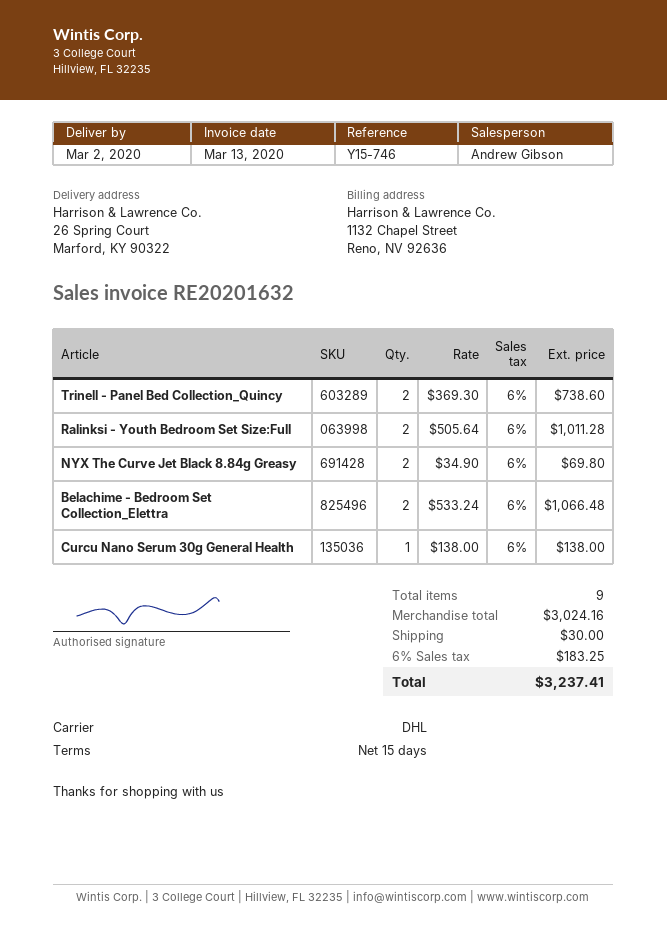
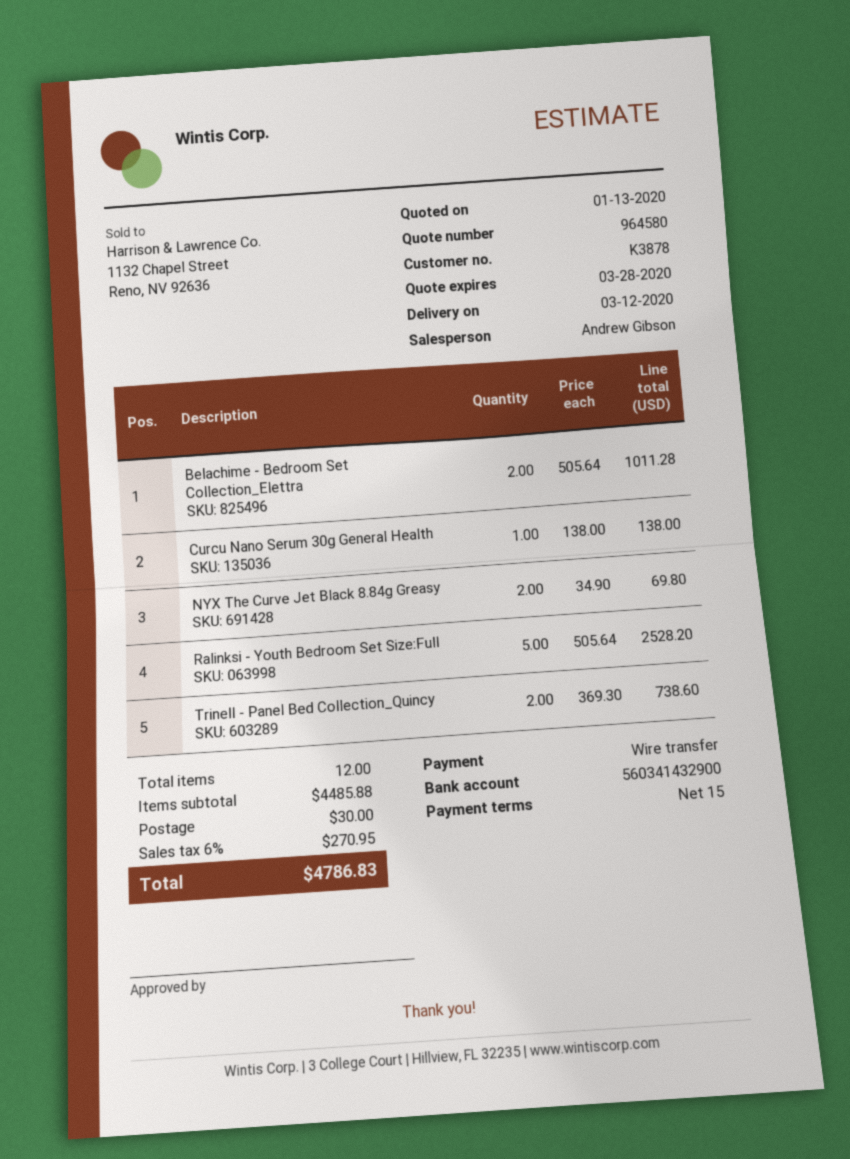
delivery date: 2020-03-02 -> 2020-03-12
Ralinksi - Youth Bedroom Set Size:Full: 2 x 505.64 = 1011.28 -> 5 x 505.64 = 2528.20
Belachime - Bedroom Set Collection_Elettra: 2 x 533.24 = 1066.48 -> 2 x 505.64 = 1011.28
total quantity: 9 -> 12
subtotal: 3024.16 -> 4485.88
tax: 6% = 183.25 -> 6% = 270.95
total: 3237.41 -> 4786.83

